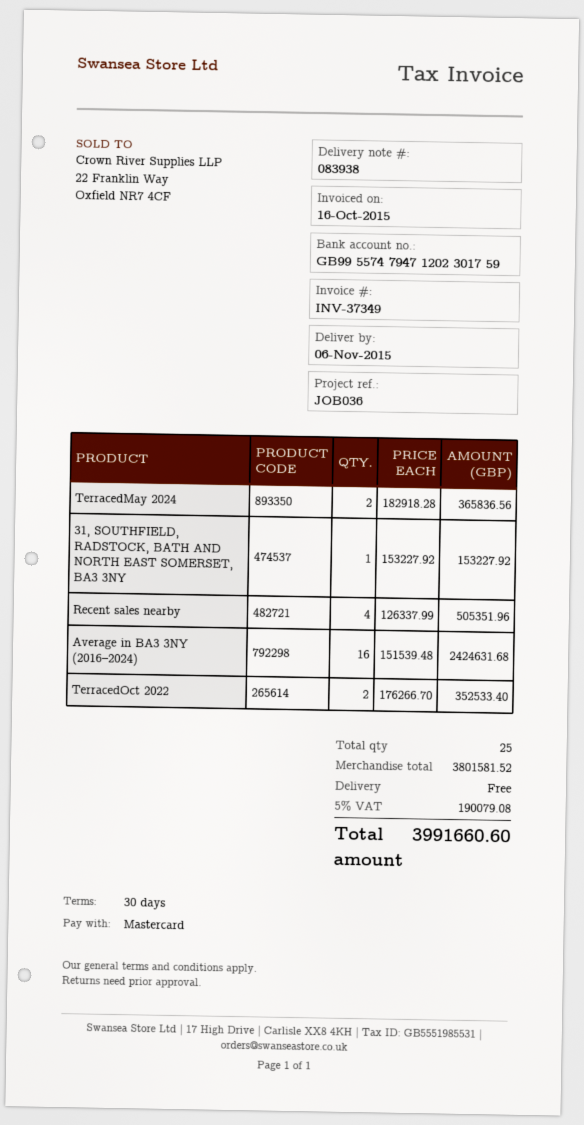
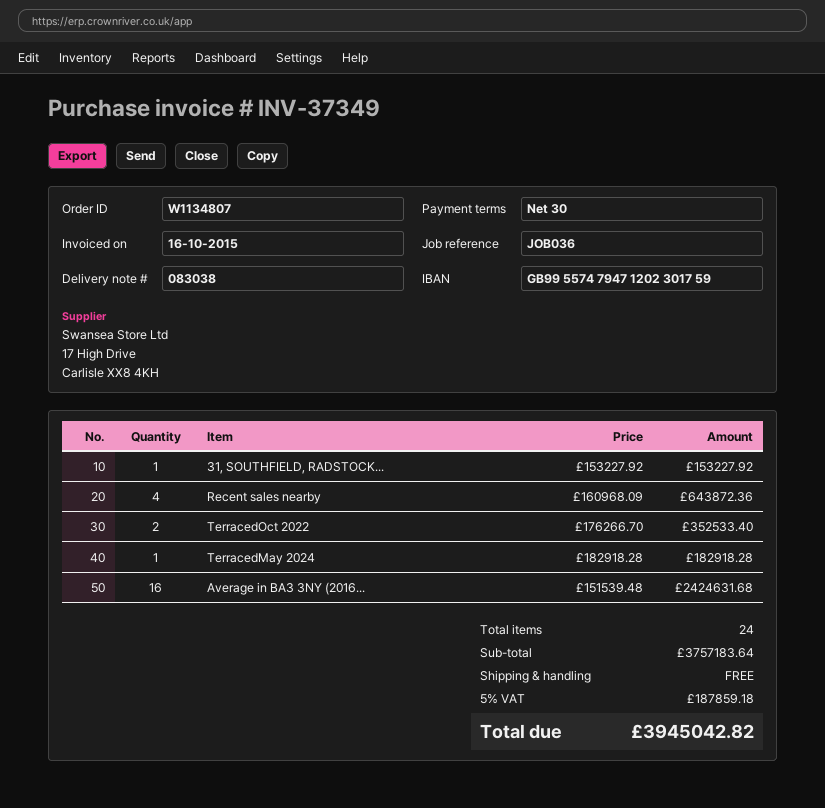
delivery note number: 083938 -> 083038
TerracedMay 2024: 2 x 182918.28 = 365836.56 -> 1 x 182918.28 = 182918.28
Recent sales nearby: 4 x 126337.99 = 505351.96 -> 4 x 160968.09 = 643872.36
total quantity: 25 -> 24
subtotal: 3801581.52 -> 3757183.64
tax: 5% = 190079.08 -> 5% = 187859.18
total: 3991660.60 -> 3945042.82

